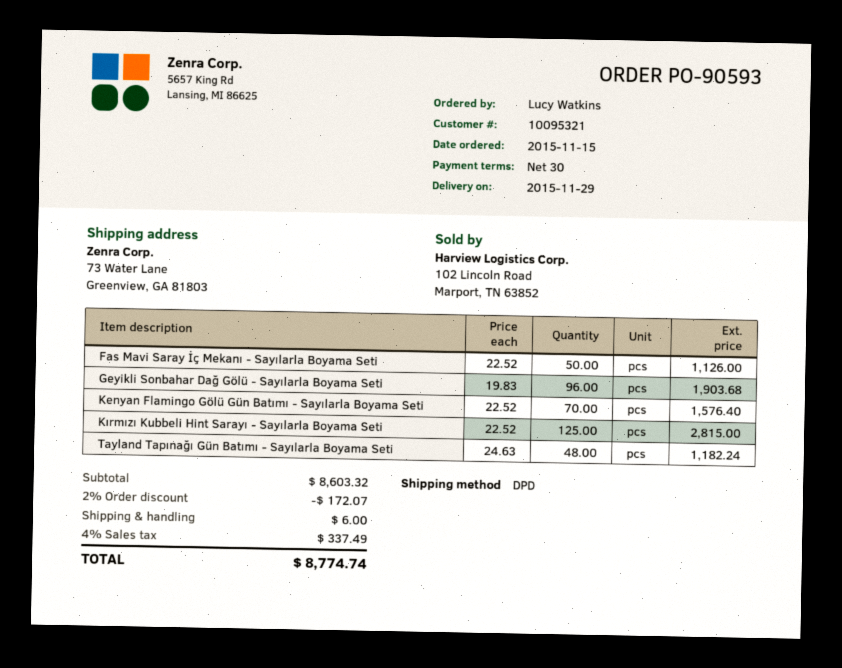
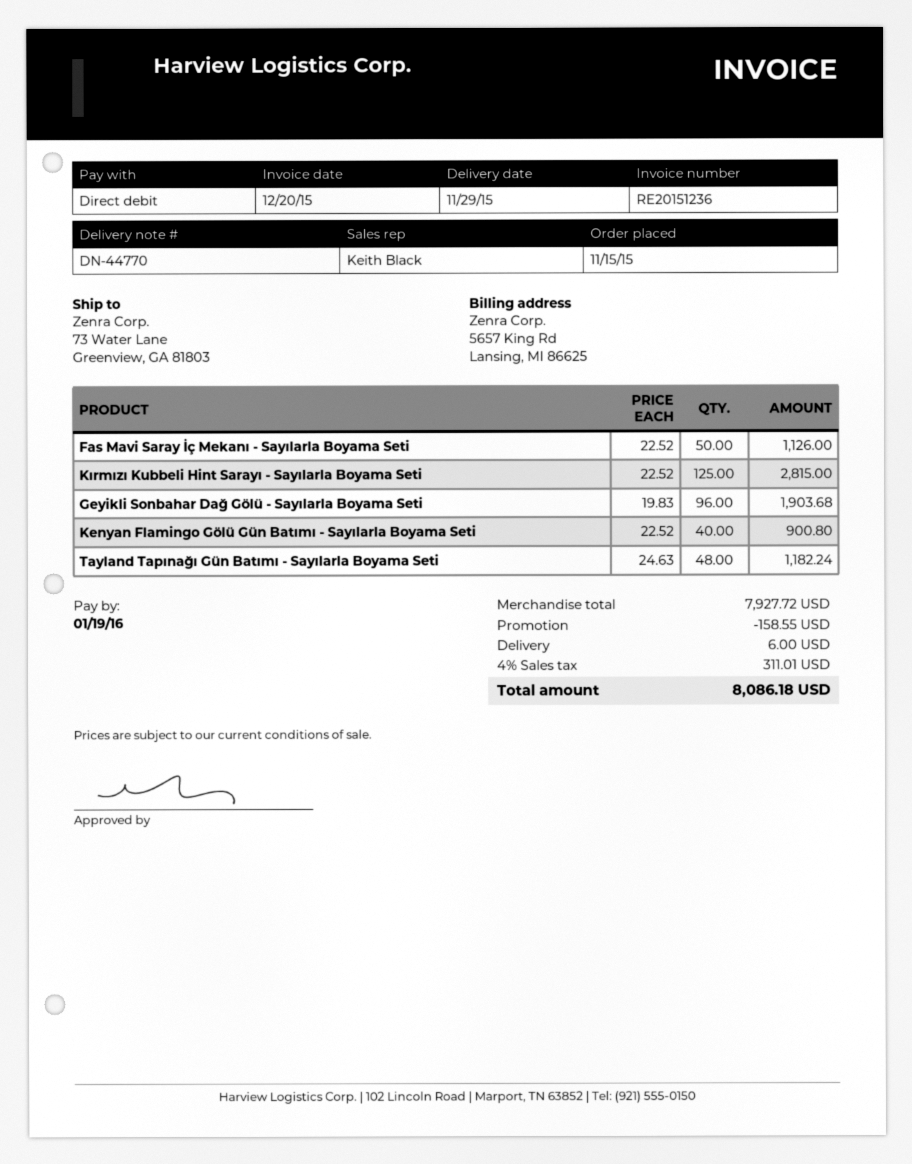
Kenyan Flamingo Gölü Gün Batımı - Sayılarla Boyama Seti: 70 x 22.52 = 1576.40 -> 40 x 22.52 = 900.80
subtotal: 8603.32 -> 7927.72
discount: 172.07 -> 158.55
tax: 4% = 337.49 -> 4% = 311.01
total: 8774.74 -> 8086.18

